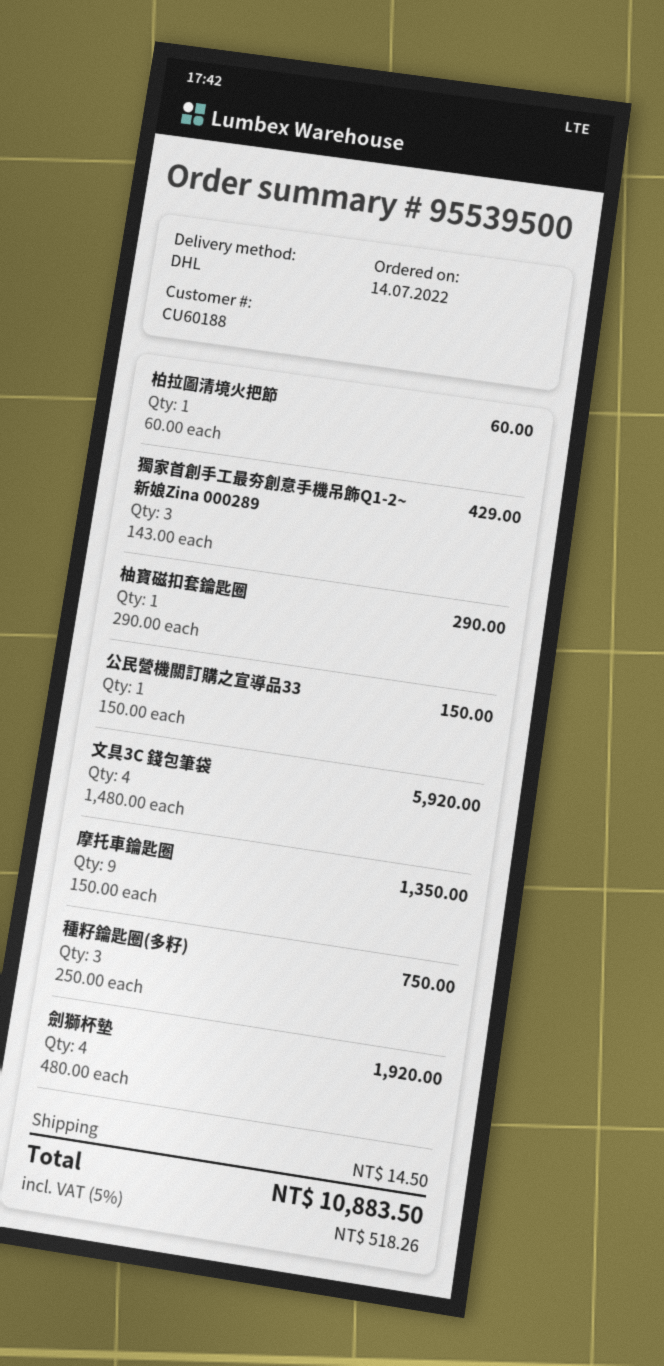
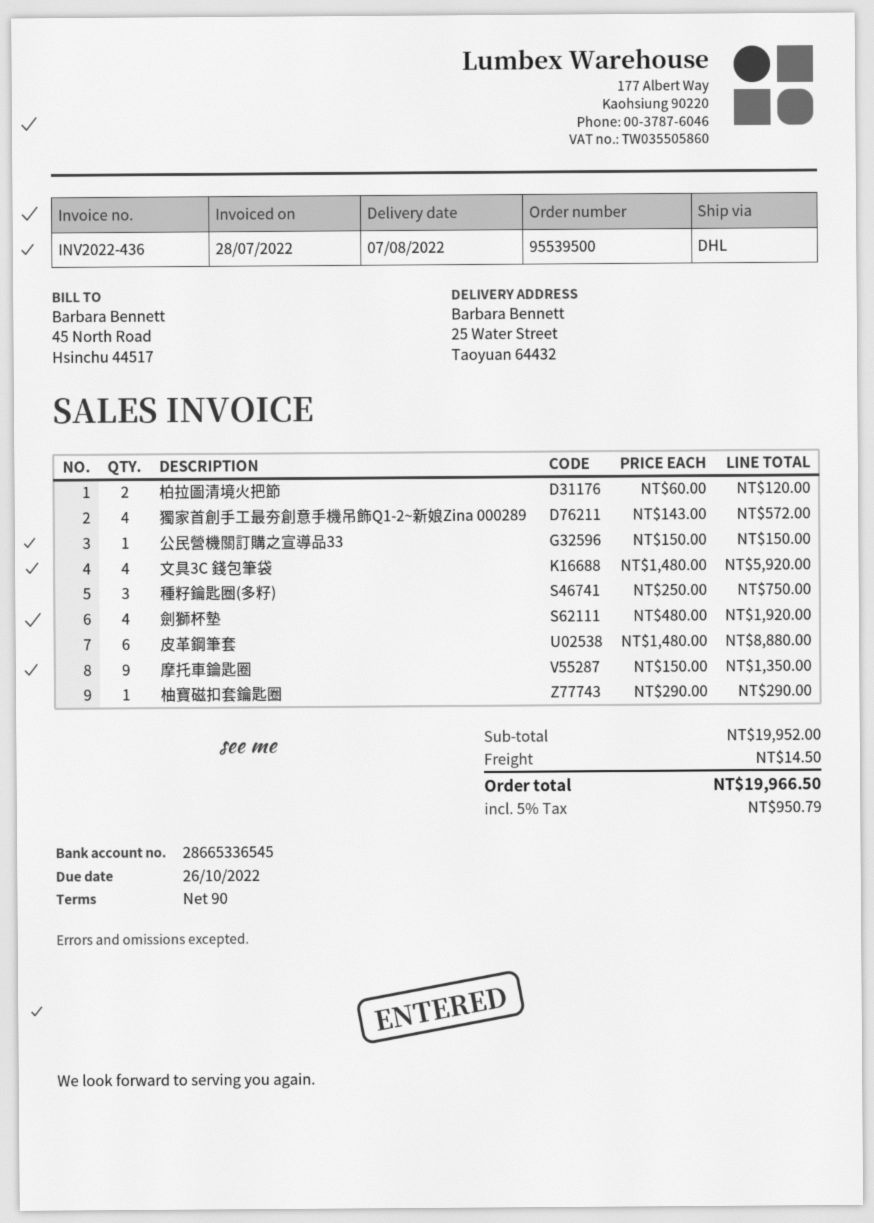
柏拉圖清境火把節: 1 x 60.00 = 60.00 -> 2 x 60.00 = 120.00
獨家首創手工最夯創意手機吊飾Q1-2~新娘Zina 000289: 3 x 143.00 = 429.00 -> 4 x 143.00 = 572.00
皮革鋼筆套: none -> 6 x 1480.00 = 8880.00
tax: 5% = 518.26 -> 5% = 950.79
total: 10883.50 -> 19966.50

